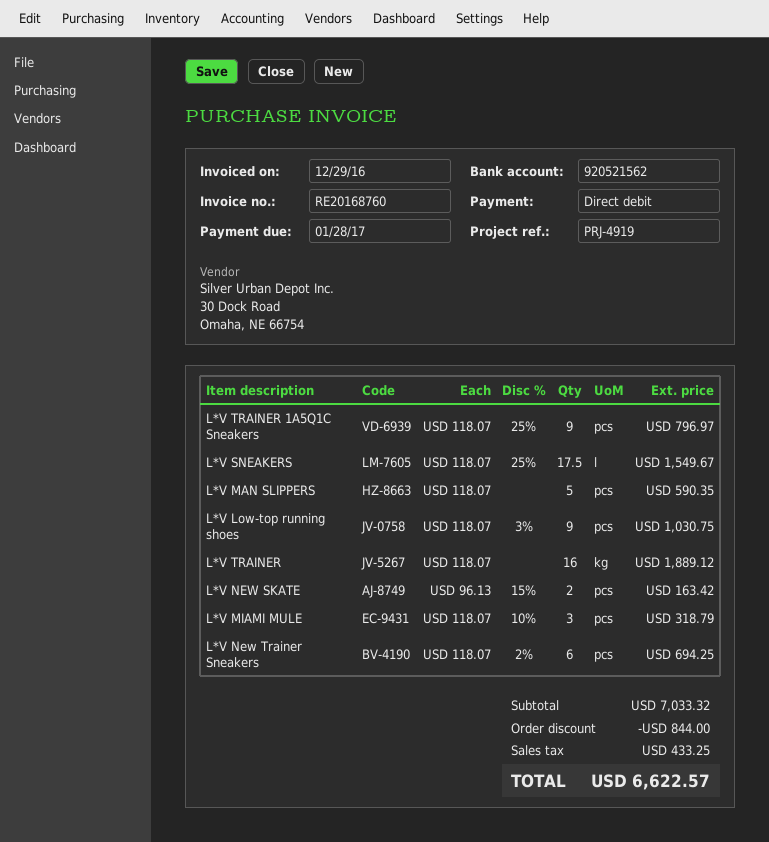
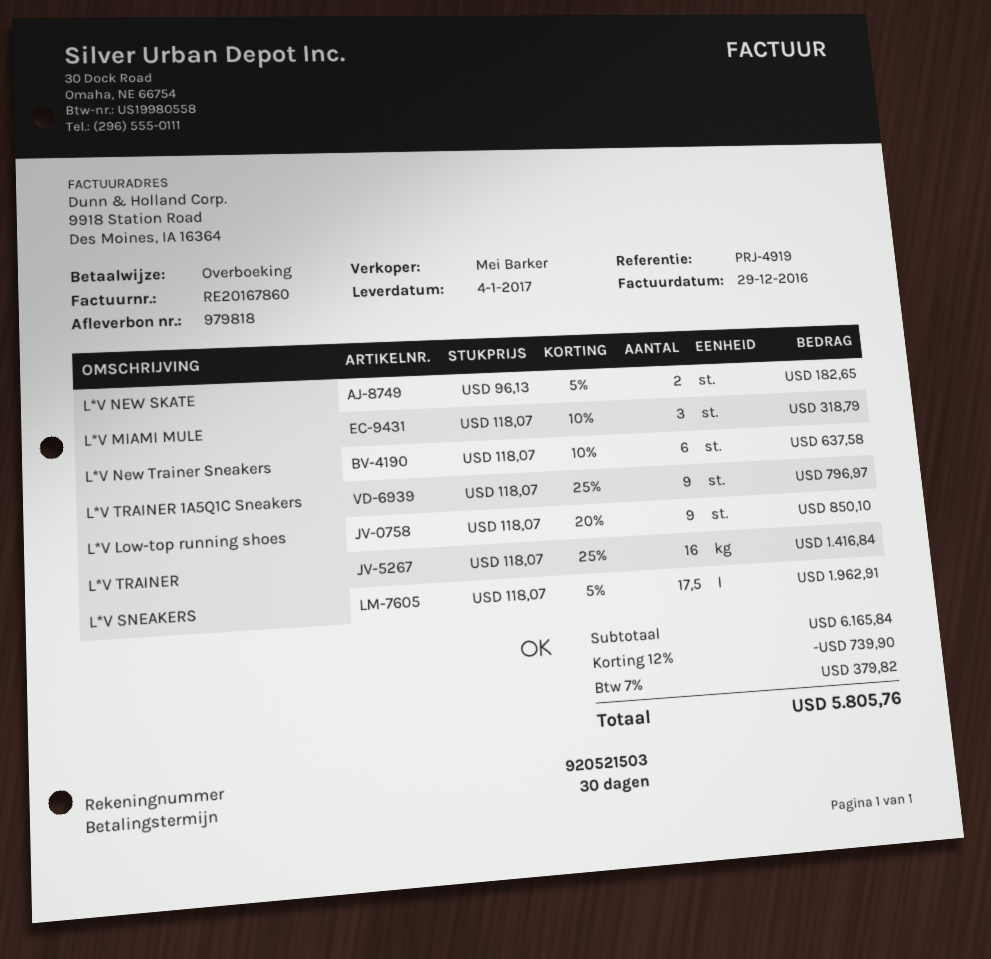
invoice number: RE20168760 -> RE20167860
payment method: direct debit -> bank transfer
bank account: 920521562 -> 920521503
L*V SNEAKERS: 17.5 x 118.07 - 25% = 1549.67 -> 17.5 x 118.07 - 5% = 1962.91
L*V MAN SLIPPERS: 5 x 118.07 = 590.35 -> none
L*V Low-top running shoes: 9 x 118.07 - 3% = 1030.75 -> 9 x 118.07 - 20% = 850.10
L*V TRAINER: 16 x 118.07 = 1889.12 -> 16 x 118.07 - 25% = 1416.84
L*V NEW SKATE: 2 x 96.13 - 15% = 163.42 -> 2 x 96.13 - 5% = 182.65
L*V New Trainer Sneakers: 6 x 118.07 - 2% = 694.25 -> 6 x 118.07 - 10% = 637.58
subtotal: 7033.32 -> 6165.84
discount: 844.00 -> 739.90
tax: 433.25 -> 379.82
total: 6622.57 -> 5805.76

